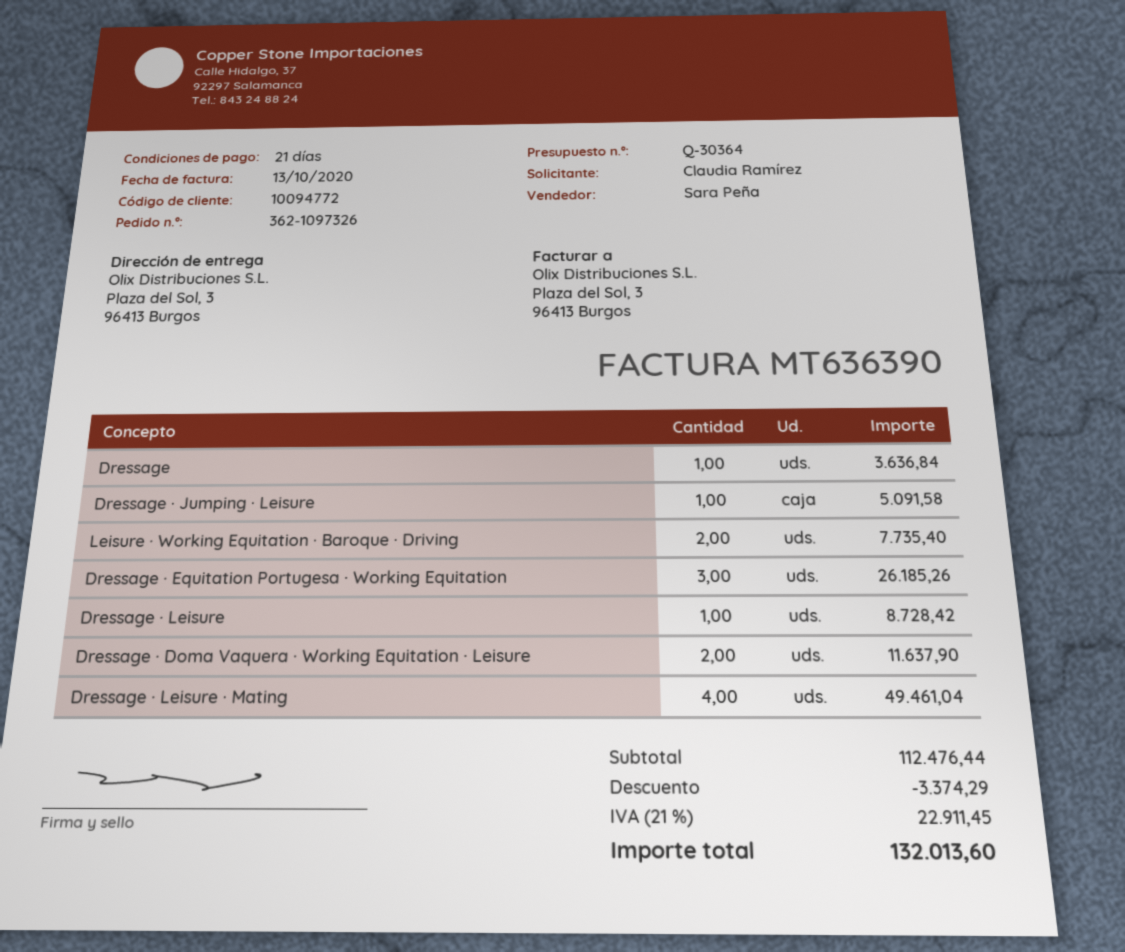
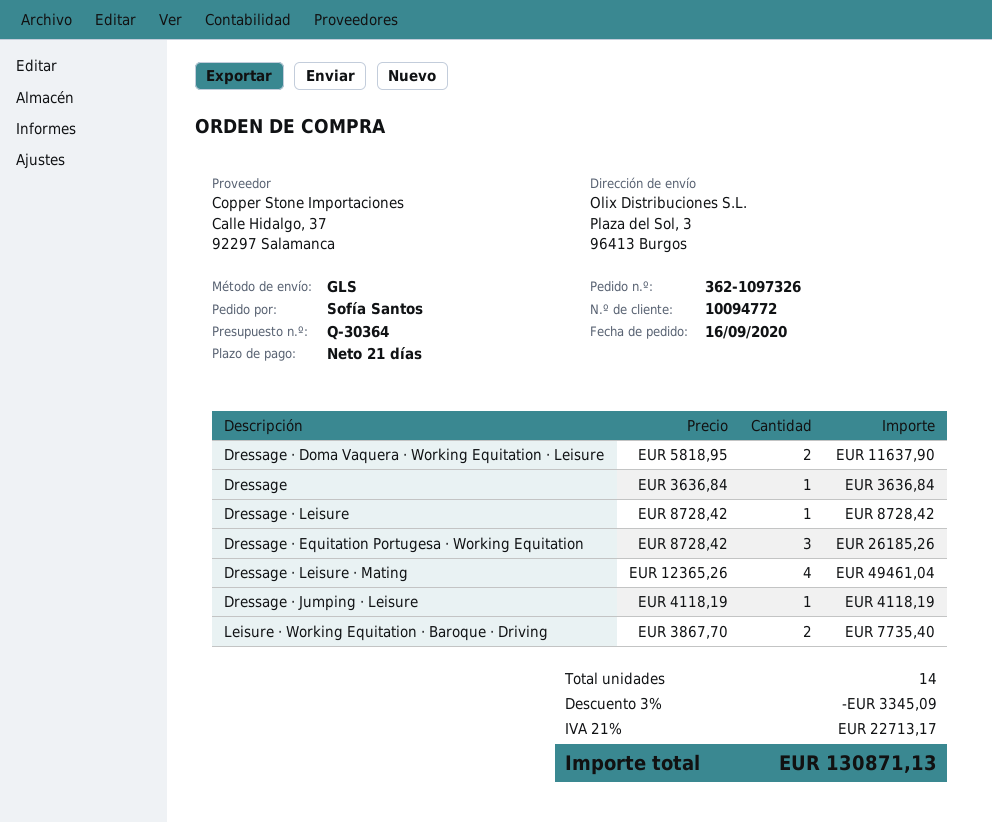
ordered by: Claudia Ramírez -> Sofía Santos
Dressage · Jumping · Leisure: 1 for 5091.58 -> 1 for 4118.19
discount: 3374.29 -> 3345.09
tax: 21% = 22911.45 -> 21% = 22713.17
total: 132013.60 -> 130871.13

